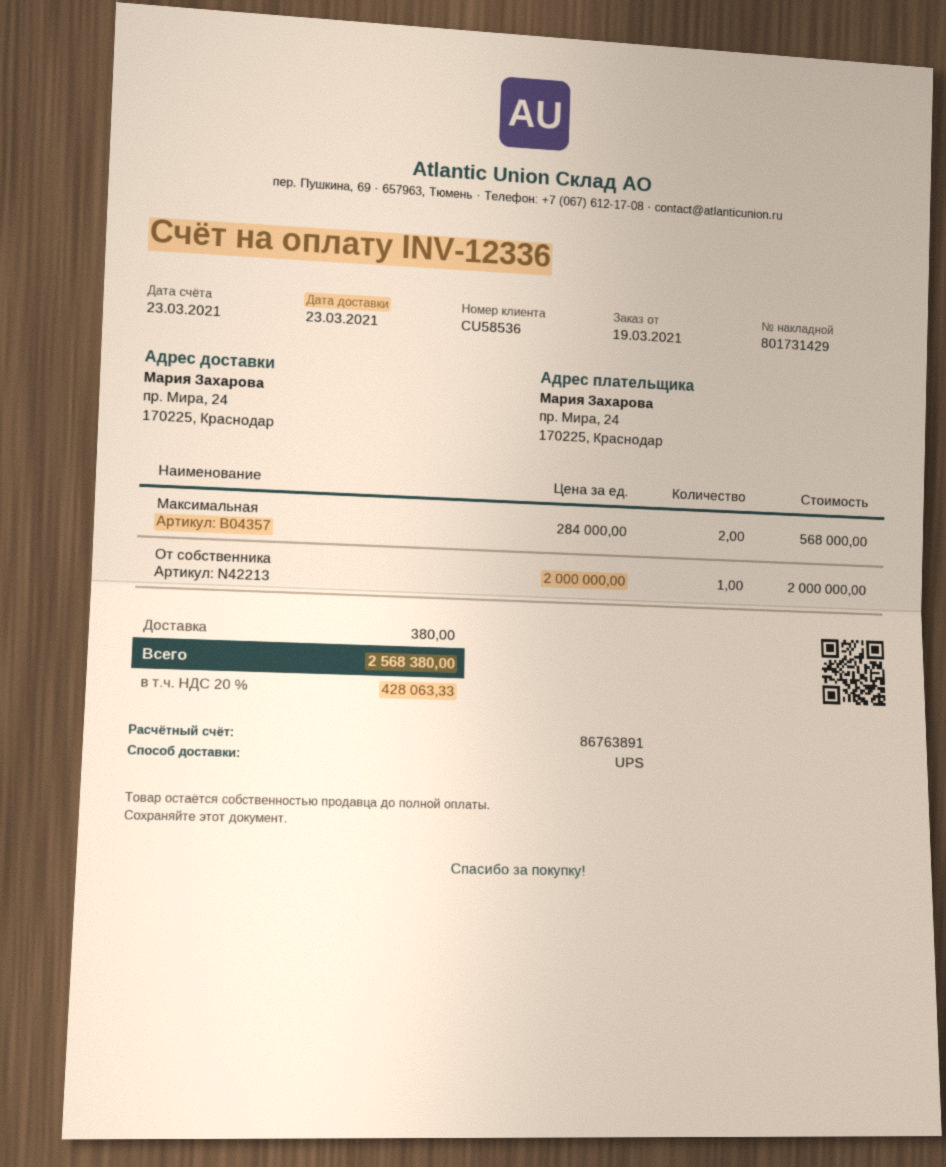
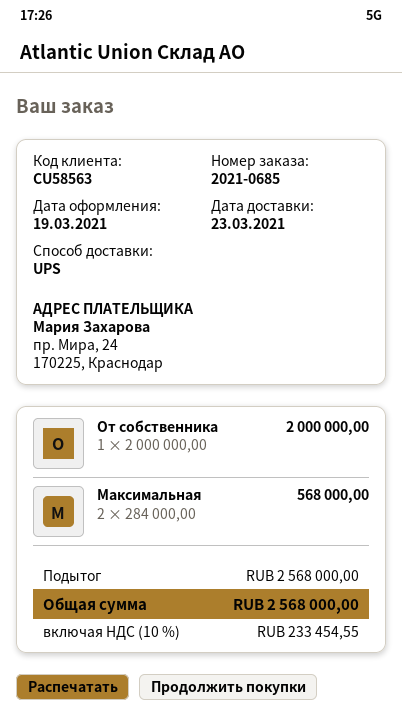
customer number: CU58536 -> CU58563
shipping: 380.00 -> none
tax: 20% = 428063.33 -> 10% = 233454.55
total: 2568380.00 -> 2568000.00

